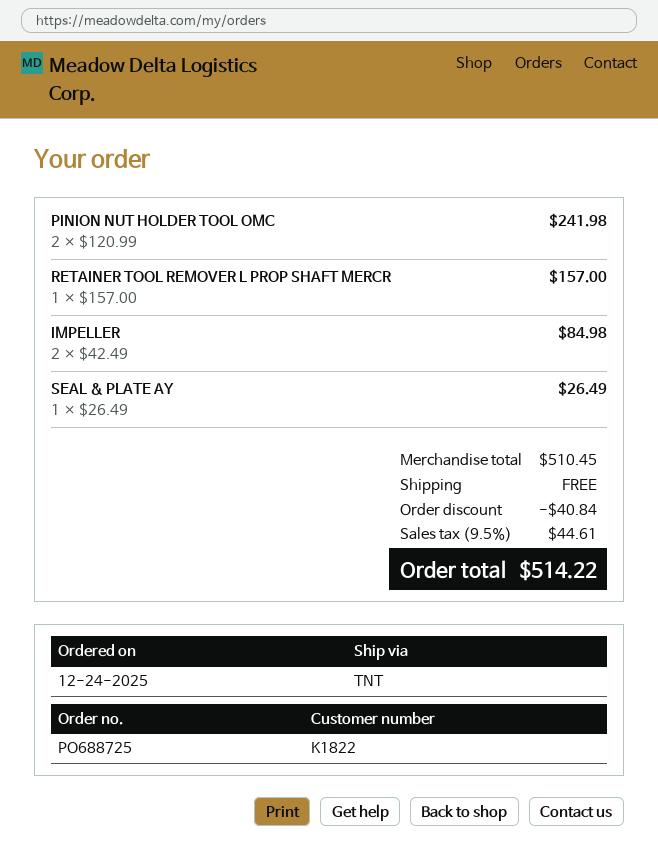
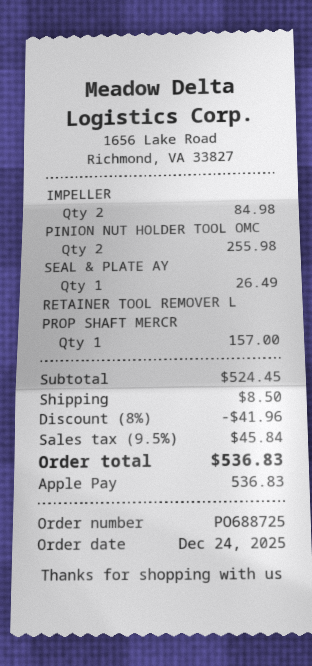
PINION NUT HOLDER TOOL OMC: 2 for 241.98 -> 2 for 255.98
subtotal: 510.45 -> 524.45
discount: 40.84 -> 41.96
shipping: 0.00 -> 8.50
tax: 9.5% = 44.61 -> 9.5% = 45.84
total: 514.22 -> 536.83

